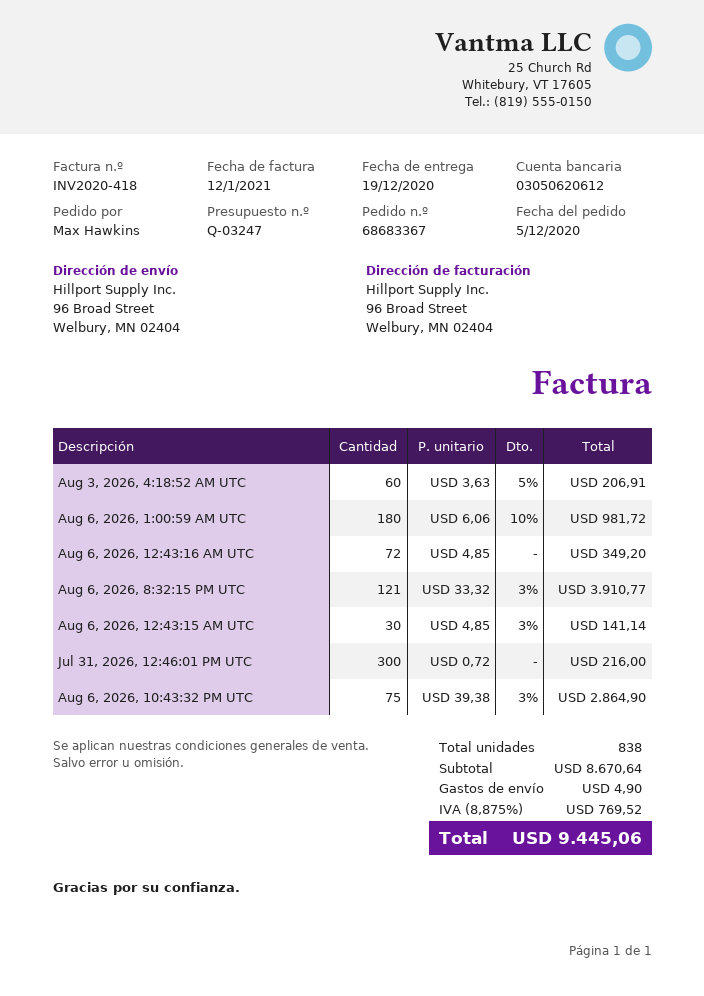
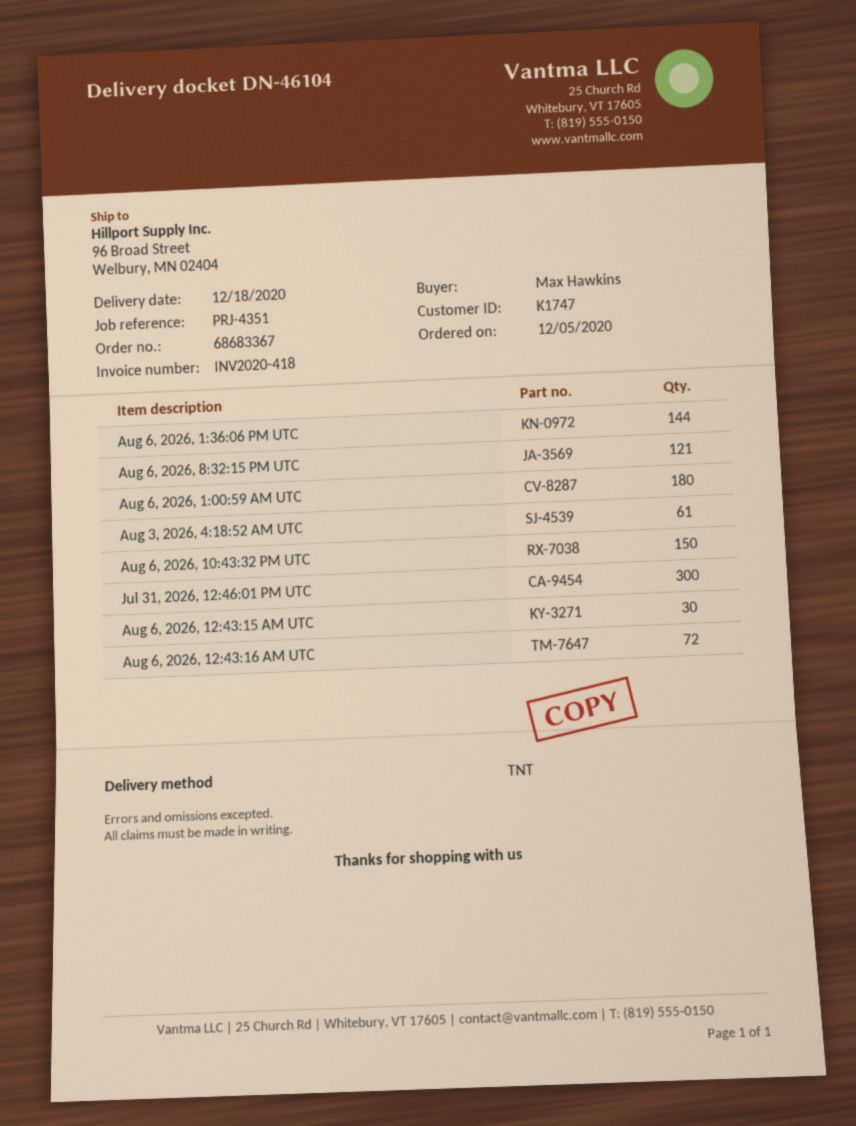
delivery date: 2020-12-19 -> 2020-12-18
Aug 3, 2026, 4:18:52 AM UTC: 60 -> 61
Aug 6, 2026, 10:43:32 PM UTC: 75 -> 150
Aug 6, 2026, 1:36:06 PM UTC: none -> 144

